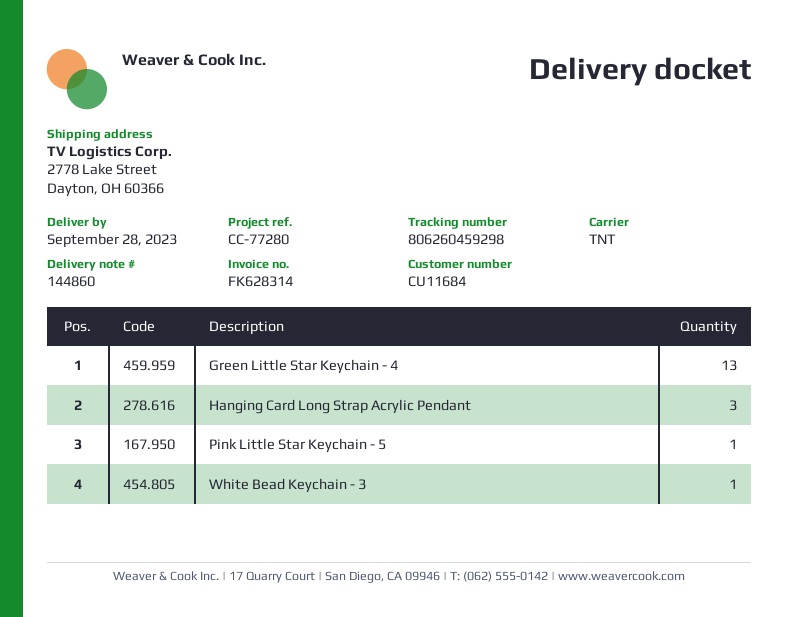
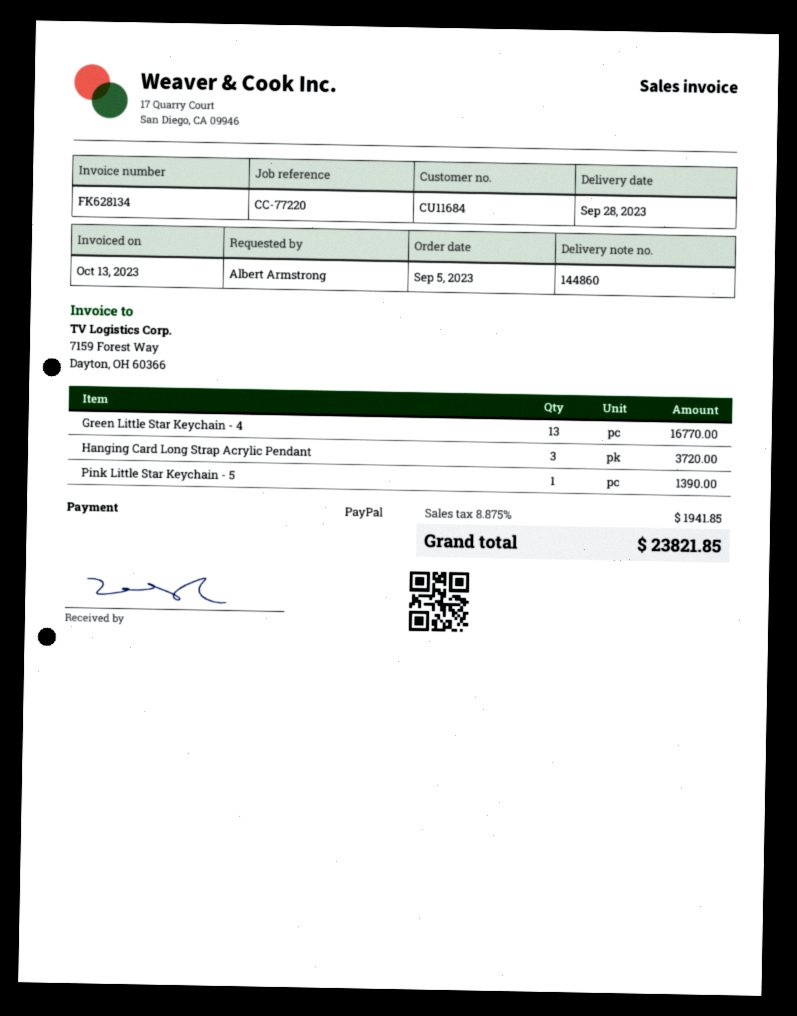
invoice number: FK628314 -> FK628134
reference: CC-77280 -> CC-77220
White Bead Keychain - 3: 1 -> none

